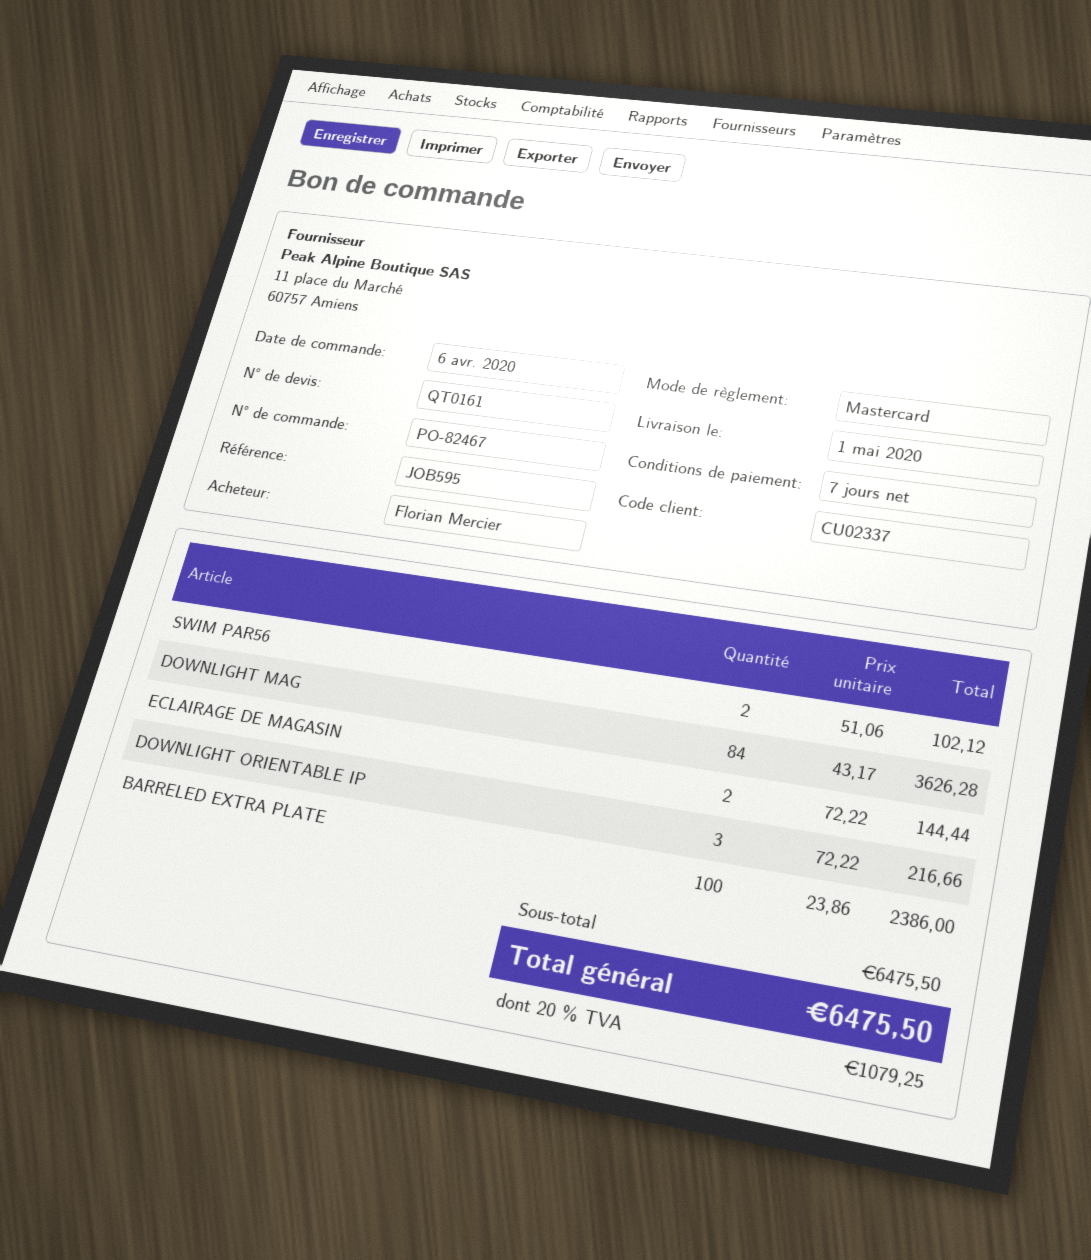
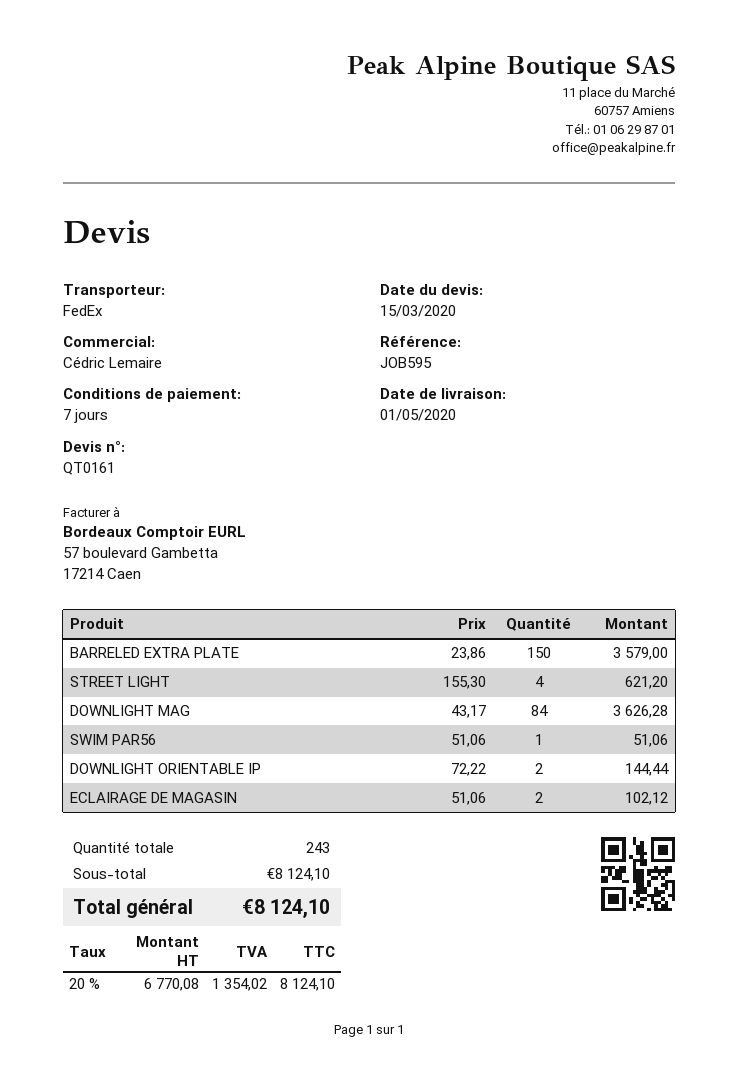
SWIM PAR56: 2 x 51.06 = 102.12 -> 1 x 51.06 = 51.06
ECLAIRAGE DE MAGASIN: 2 x 72.22 = 144.44 -> 2 x 51.06 = 102.12
DOWNLIGHT ORIENTABLE IP: 3 x 72.22 = 216.66 -> 2 x 72.22 = 144.44
BARRELED EXTRA PLATE: 100 x 23.86 = 2386.00 -> 150 x 23.86 = 3579.00
STREET LIGHT: none -> 4 x 155.30 = 621.20
subtotal: 6475.50 -> 8124.10
tax: 20% = 1079.25 -> 20% = 1354.02
total: 6475.50 -> 8124.10

